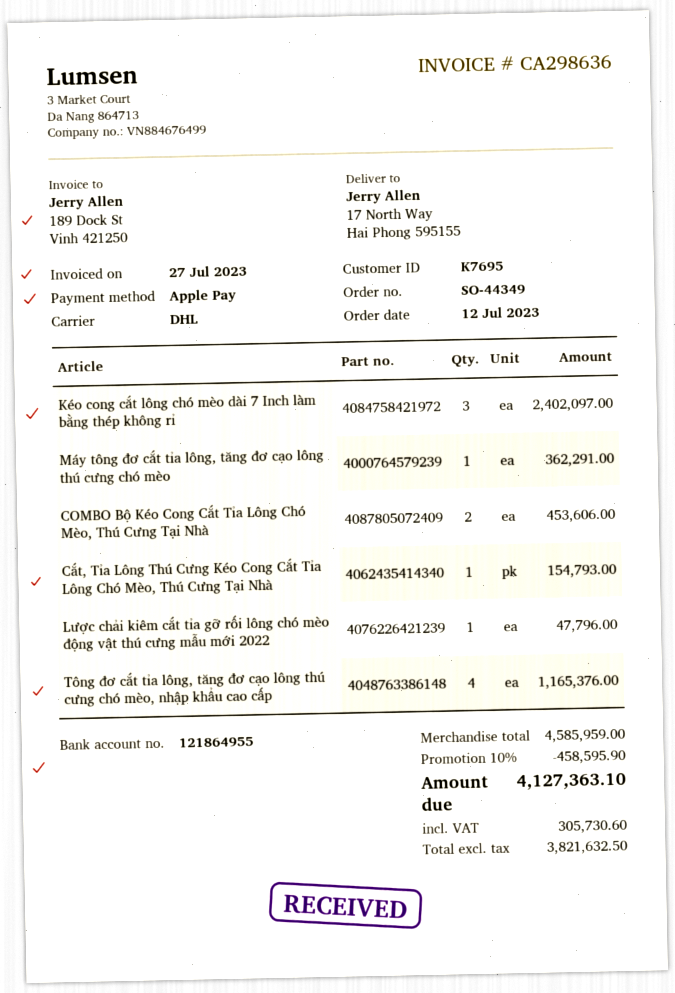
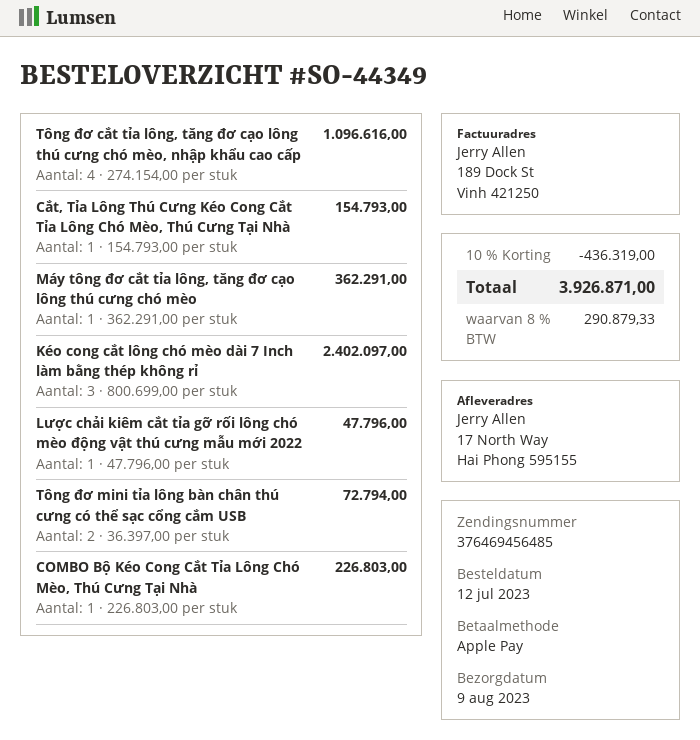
COMBO Bộ Kéo Cong Cắt Tỉa Lông Chó Mèo, Thú Cưng Tại Nhà: 2 for 453606.00 -> 1 for 226803.00
Tông đơ cắt tỉa lông, tăng đơ cạo lông thú cưng chó mèo, nhập khẩu cao cấp: 4 for 1165376.00 -> 4 for 1096616.00
Tông đơ mini tỉa lông bàn chân thú cưng có thể sạc cổng cắm USB: none -> 2 for 72794.00
discount: 10% = 458595.90 -> 10% = 436319.00
tax: 305730.60 -> 290879.33
total: 4127363.10 -> 3926871.00

